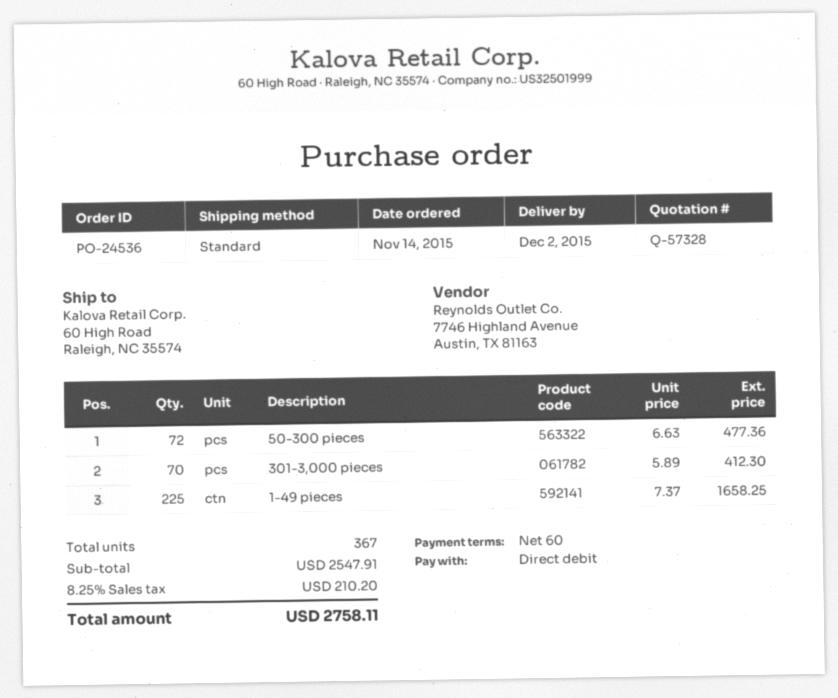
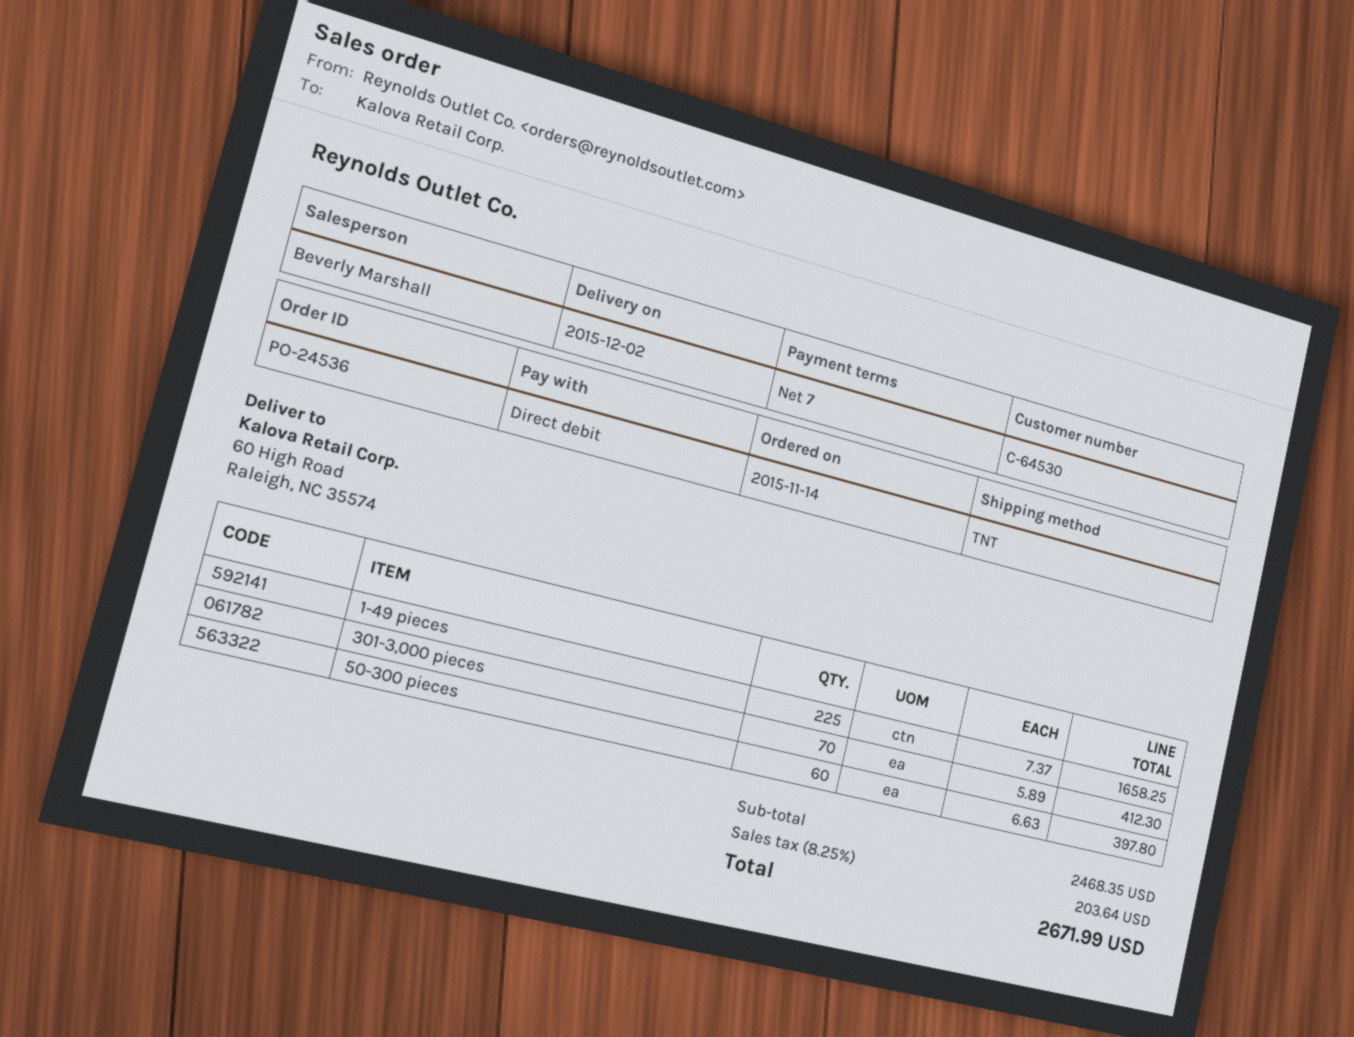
payment terms: 60 days -> 7 days
shipping method: standard -> TNT
50-300 pieces: 72 x 6.63 = 477.36 -> 60 x 6.63 = 397.80
subtotal: 2547.91 -> 2468.35
tax: 8.25% = 210.20 -> 8.25% = 203.64
total: 2758.11 -> 2671.99

